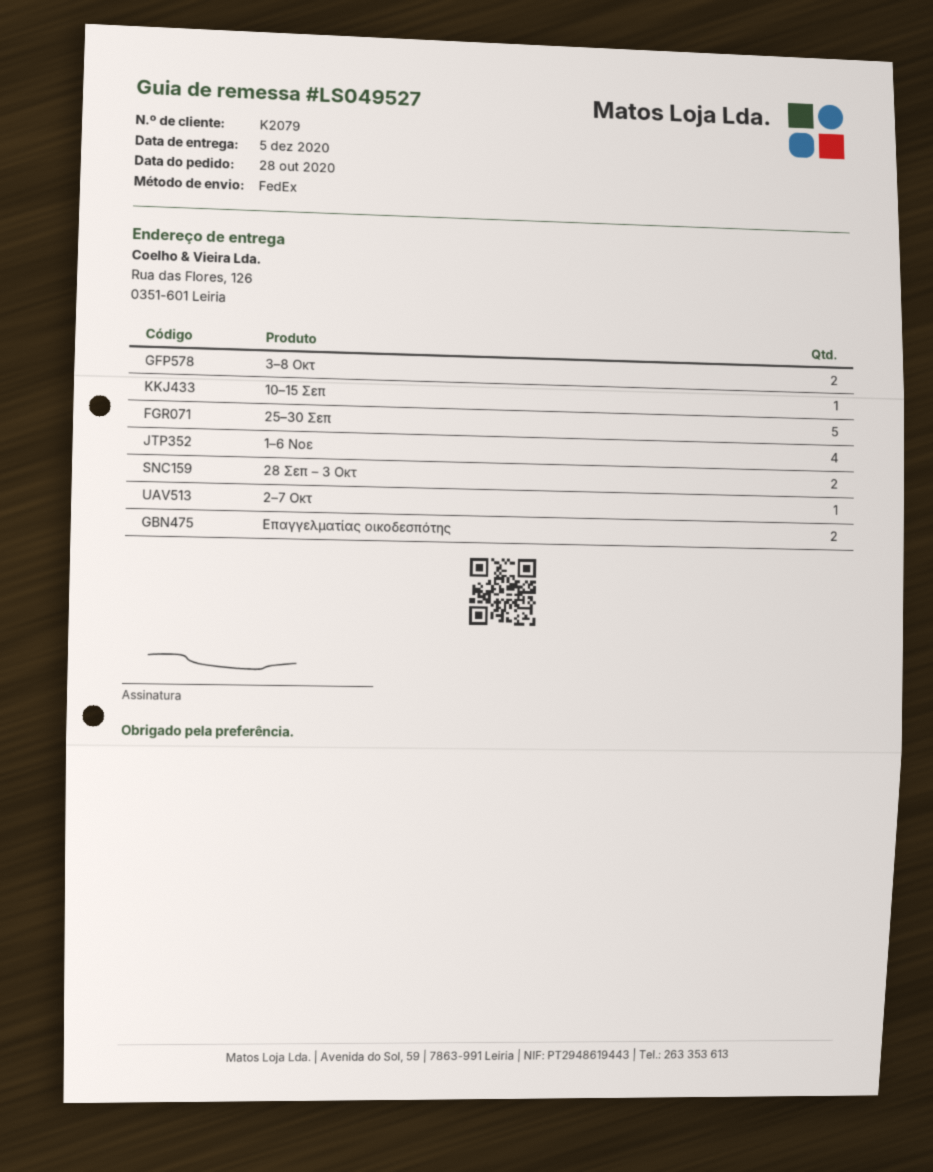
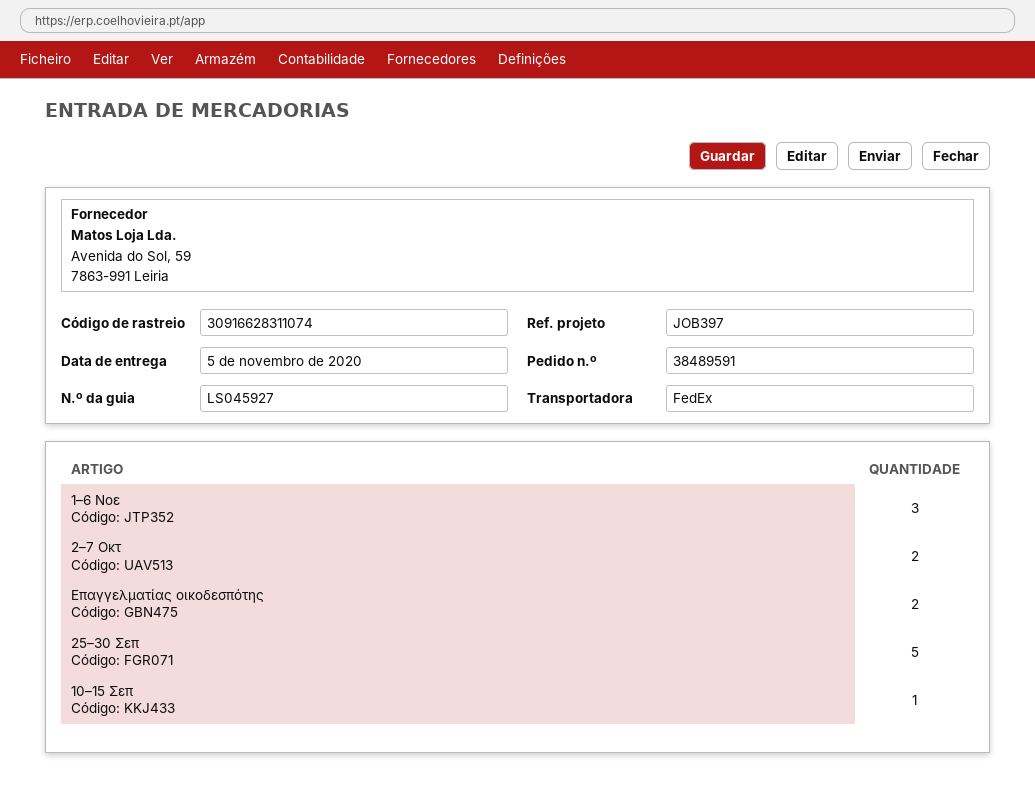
delivery note number: LS049527 -> LS045927
delivery date: 2020-12-05 -> 2020-11-05
3–8 Οκτ: 2 -> none
1–6 Νοε: 4 -> 3
28 Σεπ – 3 Οκτ: 2 -> none
2–7 Οκτ: 1 -> 2

